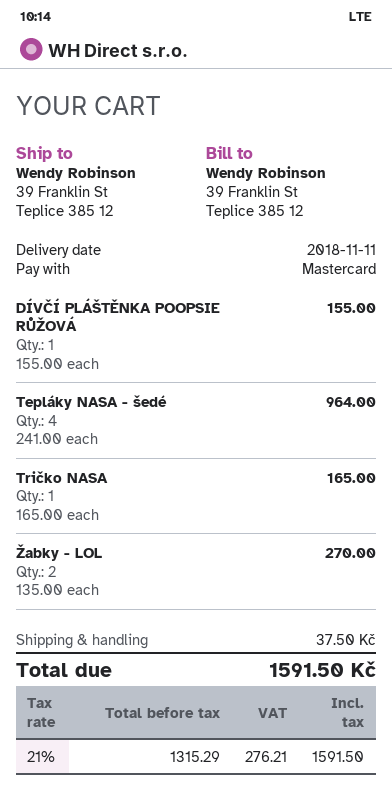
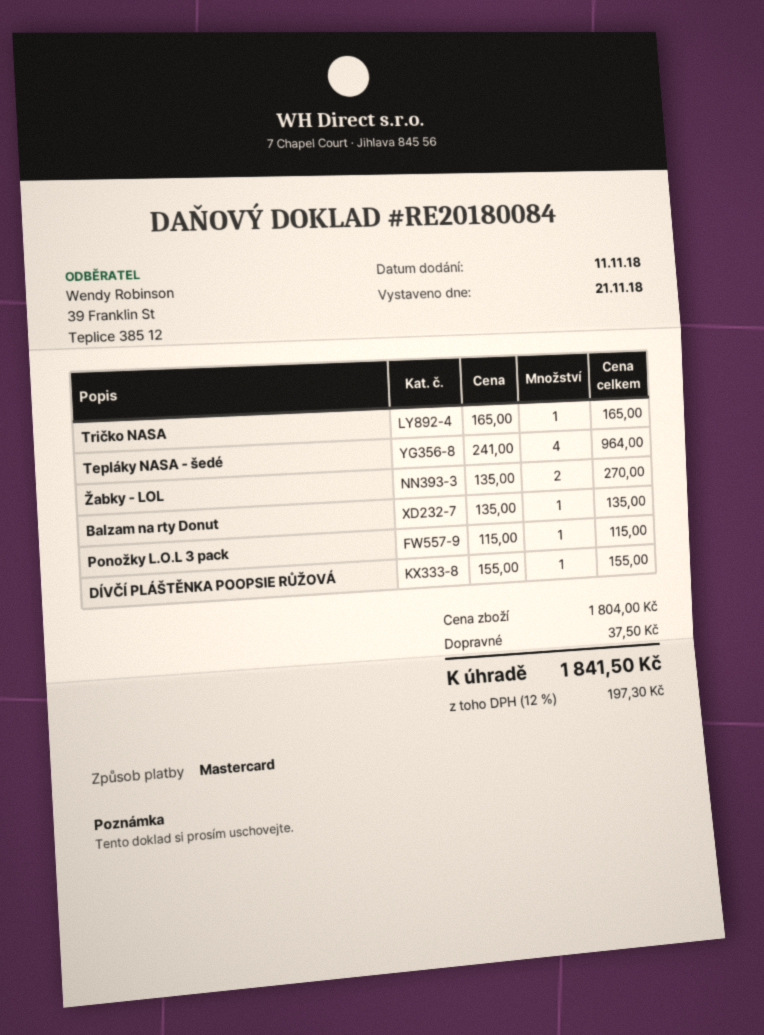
Balzam na rty Donut: none -> 1 x 135.00 = 135.00
Ponožky L.O.L 3 pack: none -> 1 x 115.00 = 115.00
tax: 21% = 276.21 -> 12% = 197.30
total: 1591.50 -> 1841.50

